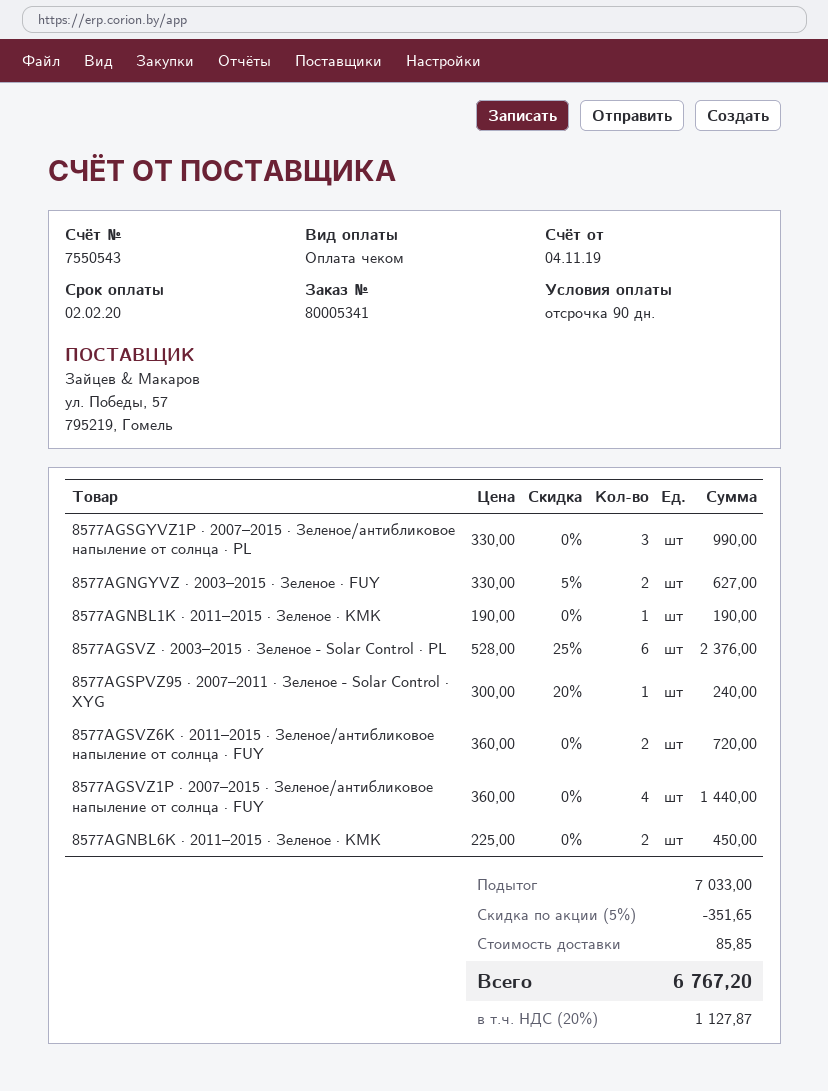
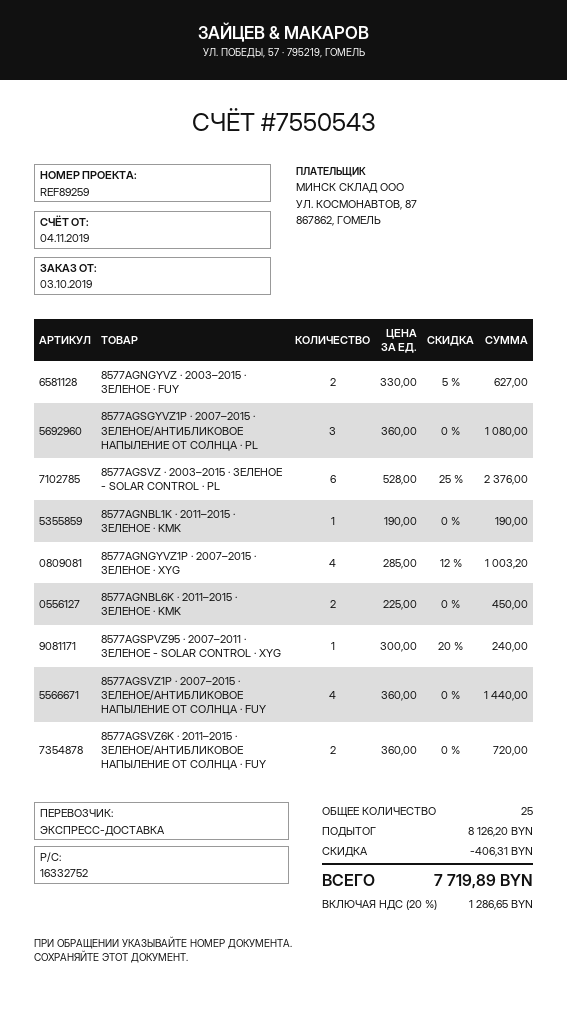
8577AGSGYVZ1P · 2007–2015 · Зеленое/антибликовое напыление от солнца · PL: 3 x 330.00 = 990.00 -> 3 x 360.00 = 1080.00
8577AGNGYVZ1P · 2007–2015 · ЗЕЛЕНОЕ · XYG: none -> 4 x 285.00 - 12% = 1003.20
subtotal: 7033.00 -> 8126.20
discount: 351.65 -> 406.31
shipping: 85.85 -> none
tax: 20% = 1127.87 -> 20% = 1286.65
total: 6767.20 -> 7719.89

